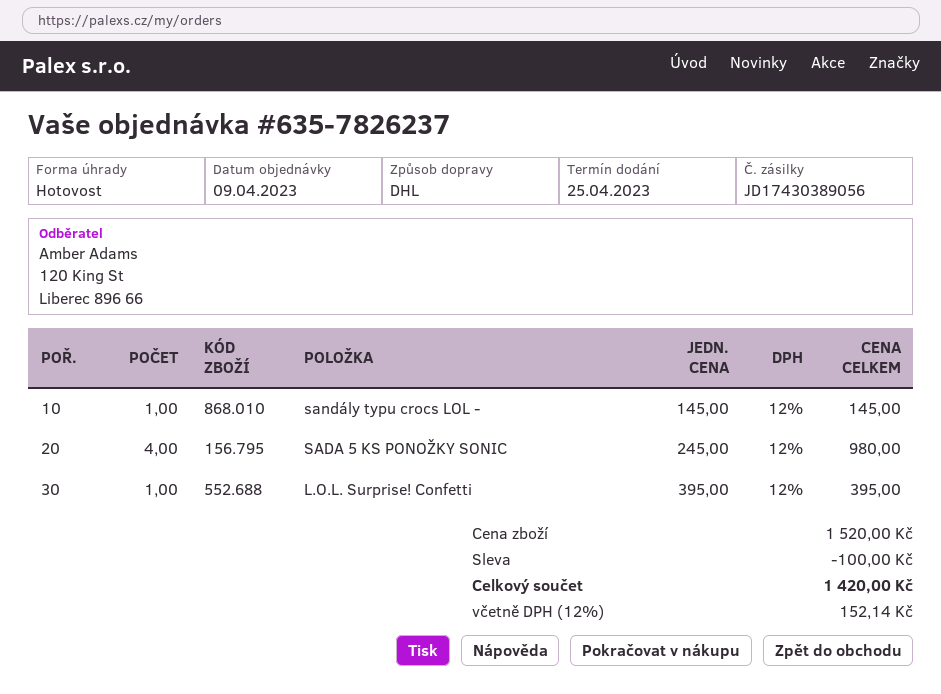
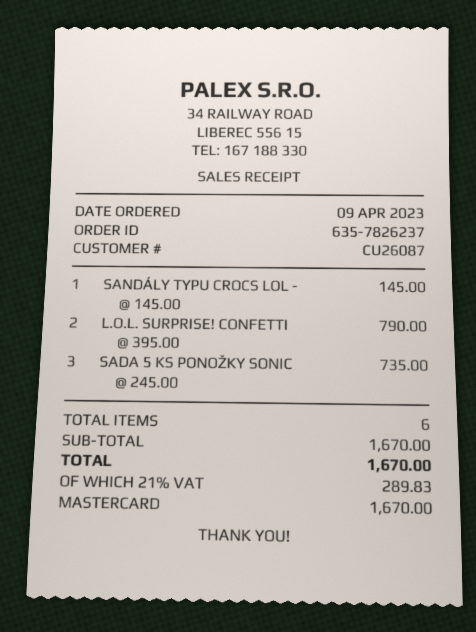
payment method: cash -> Mastercard
SADA 5 KS PONOŽKY SONIC: 4 x 245.00 = 980.00 -> 3 x 245.00 = 735.00
L.O.L. Surprise! Confetti: 1 x 395.00 = 395.00 -> 2 x 395.00 = 790.00
subtotal: 1520.00 -> 1670.00
discount: 100.00 -> none
tax: 12% = 152.14 -> 21% = 289.83
total: 1420.00 -> 1670.00

